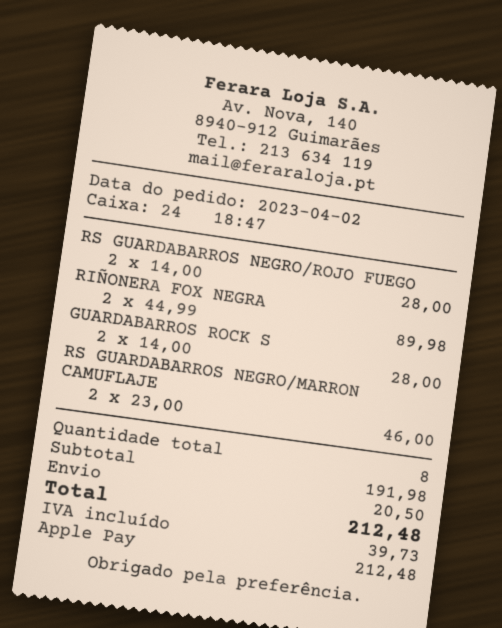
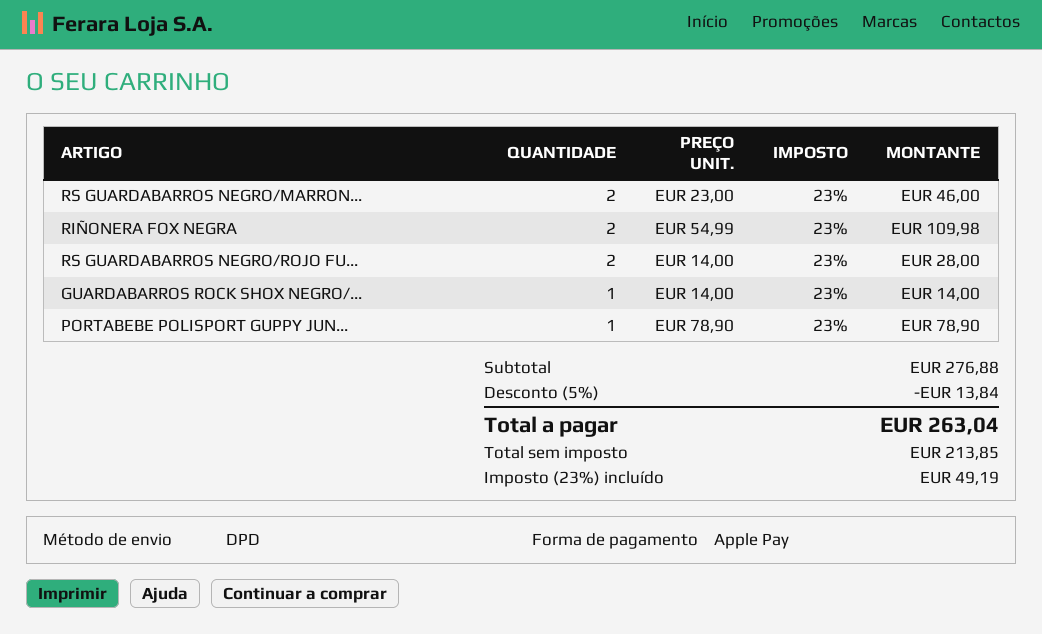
RIÑONERA FOX NEGRA: 2 x 44.99 = 89.98 -> 2 x 54.99 = 109.98
GUARDABARROS ROCK S: 2 x 14.00 = 28.00 -> 1 x 14.00 = 14.00
PORTABEBE POLISPORT GUPPY JUN...: none -> 1 x 78.90 = 78.90
subtotal: 191.98 -> 276.88
discount: none -> 5% = 13.84
shipping: 20.50 -> none
tax: 39.73 -> 49.19
total: 212.48 -> 263.04

